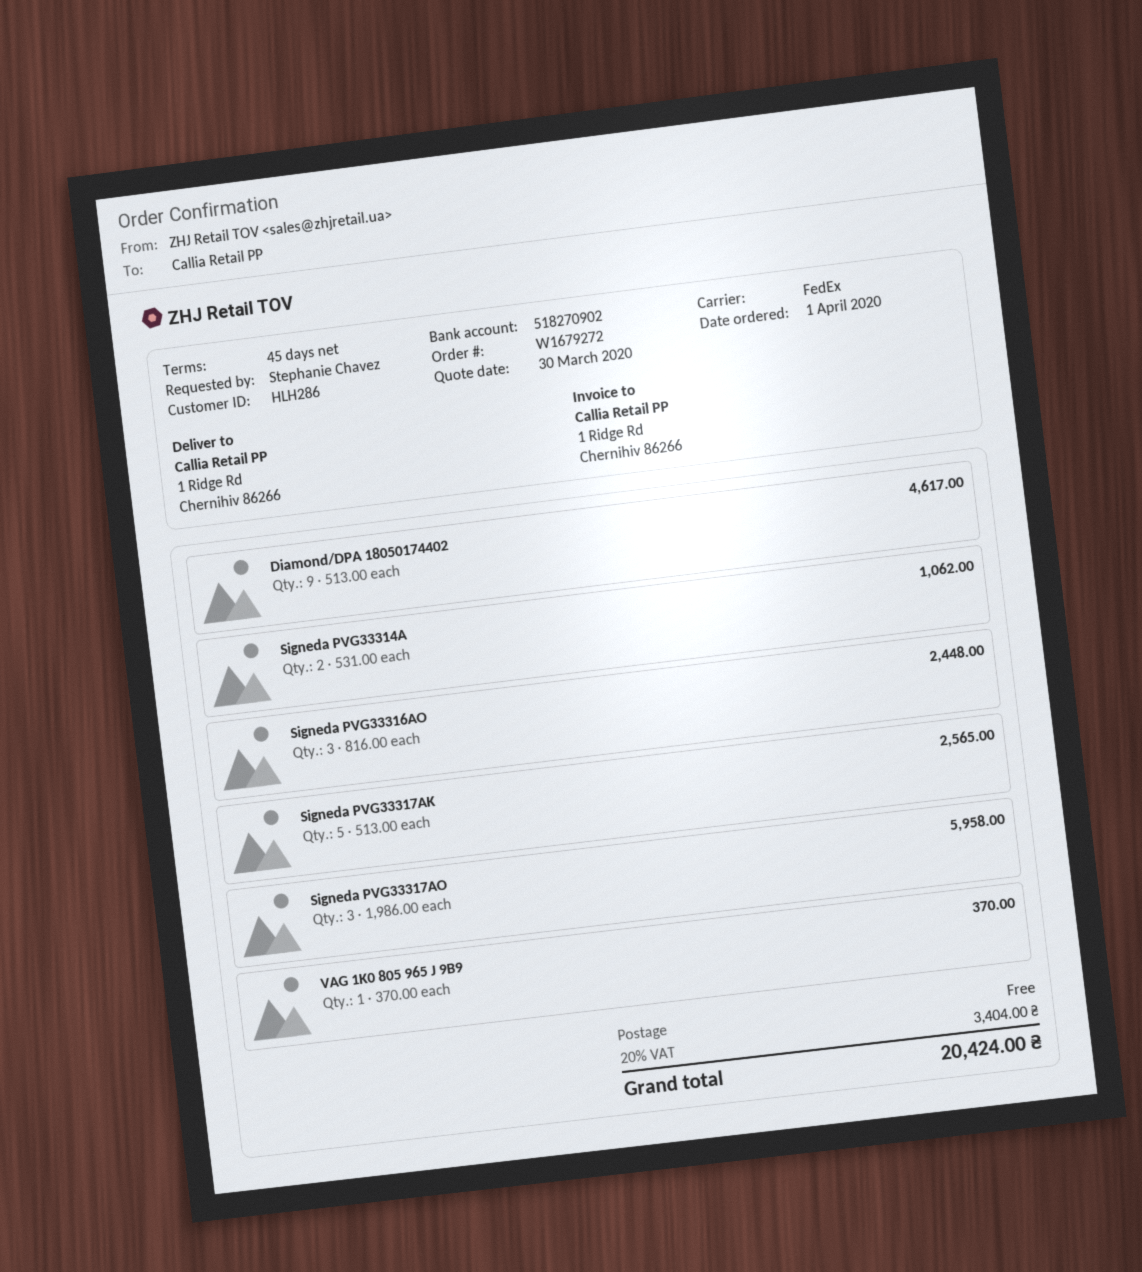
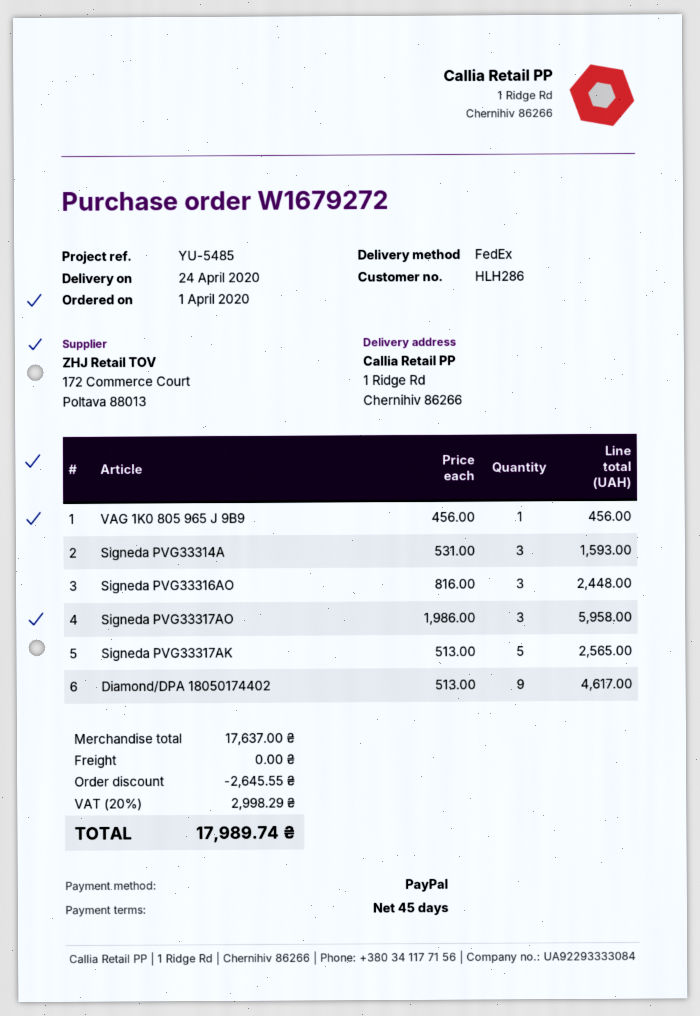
Signeda PVG33314A: 2 x 531.00 = 1062.00 -> 3 x 531.00 = 1593.00
VAG 1K0 805 965 J 9B9: 1 x 370.00 = 370.00 -> 1 x 456.00 = 456.00
discount: none -> 2645.55
tax: 20% = 3404.00 -> 20% = 2998.29
total: 20424.00 -> 17989.74

